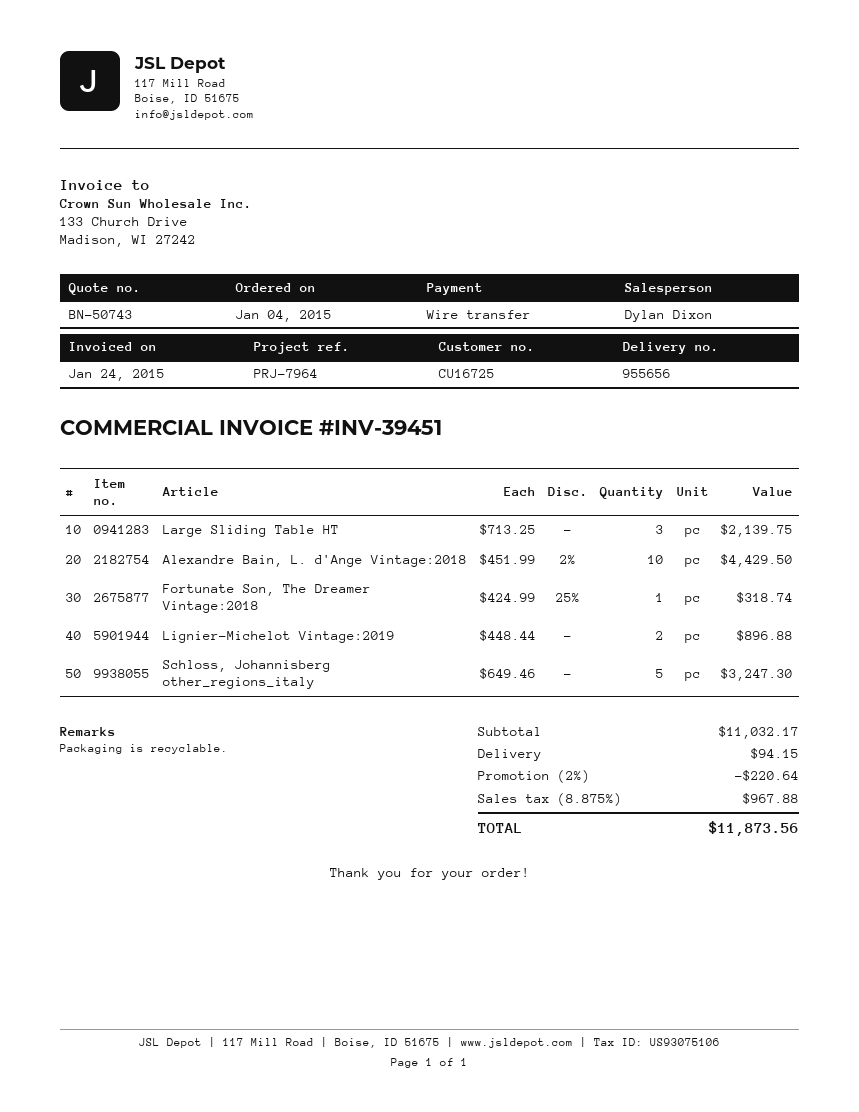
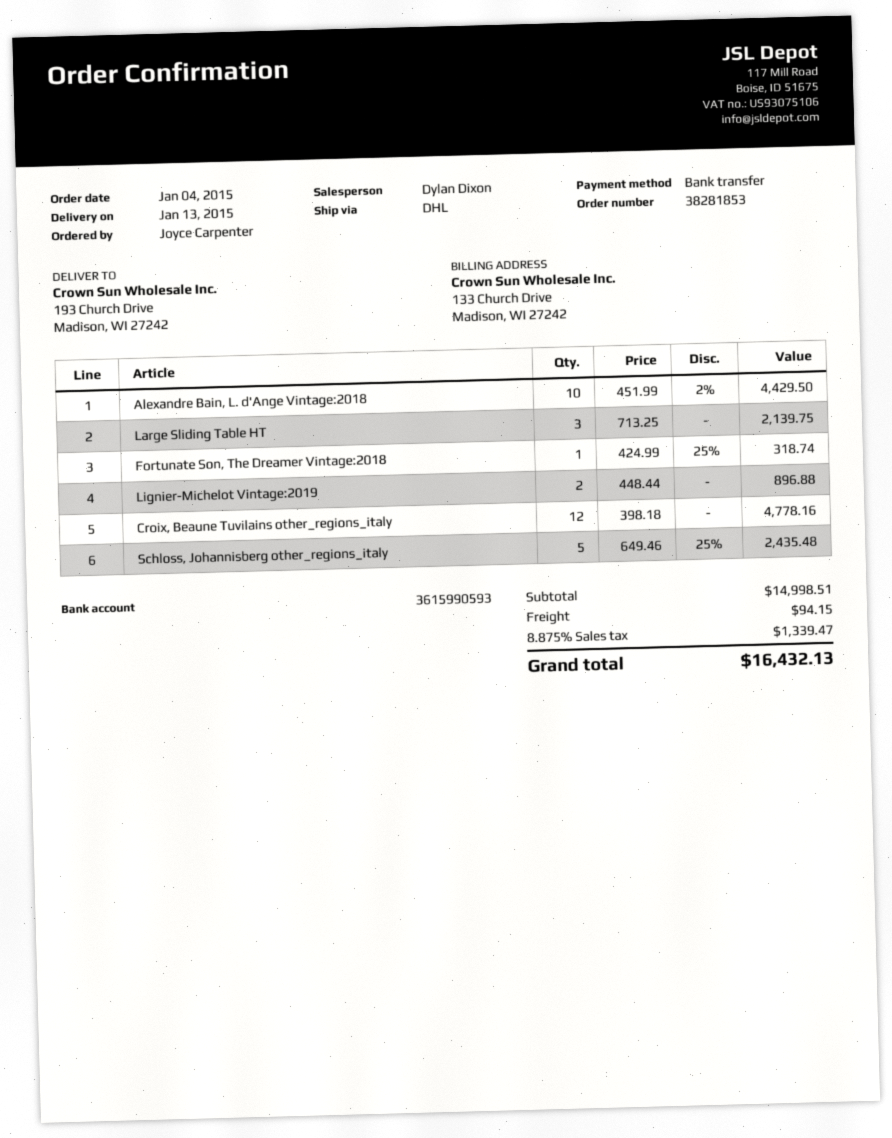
Schloss, Johannisberg other_regions_italy: 5 x 649.46 = 3247.30 -> 5 x 649.46 - 25% = 2435.48
Croix, Beaune Tuvilains other_regions_italy: none -> 12 x 398.18 = 4778.16
subtotal: 11032.17 -> 14998.51
discount: 2% = 220.64 -> none
tax: 8.875% = 967.88 -> 8.875% = 1339.47
total: 11873.56 -> 16432.13

